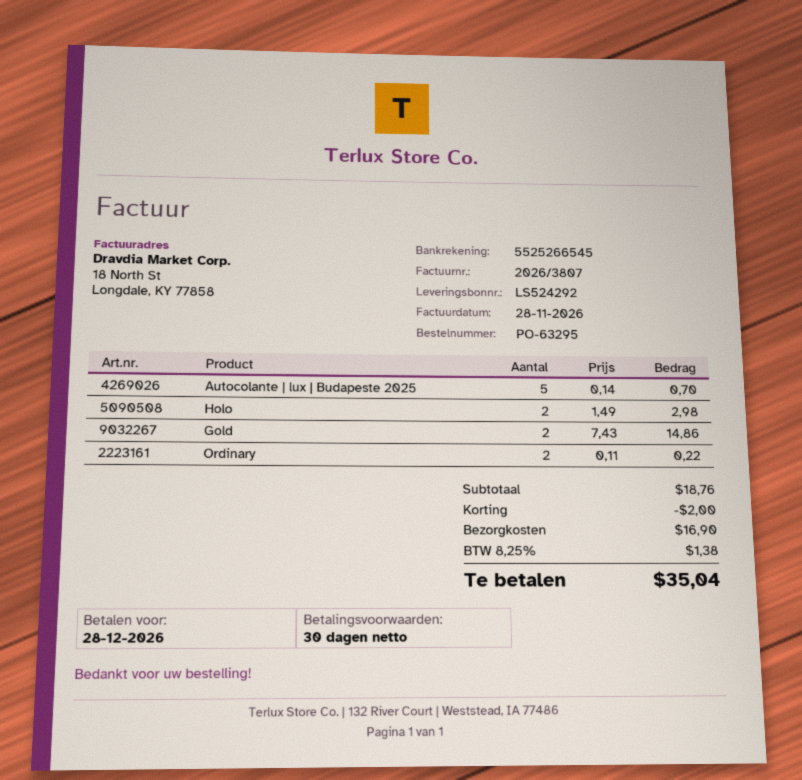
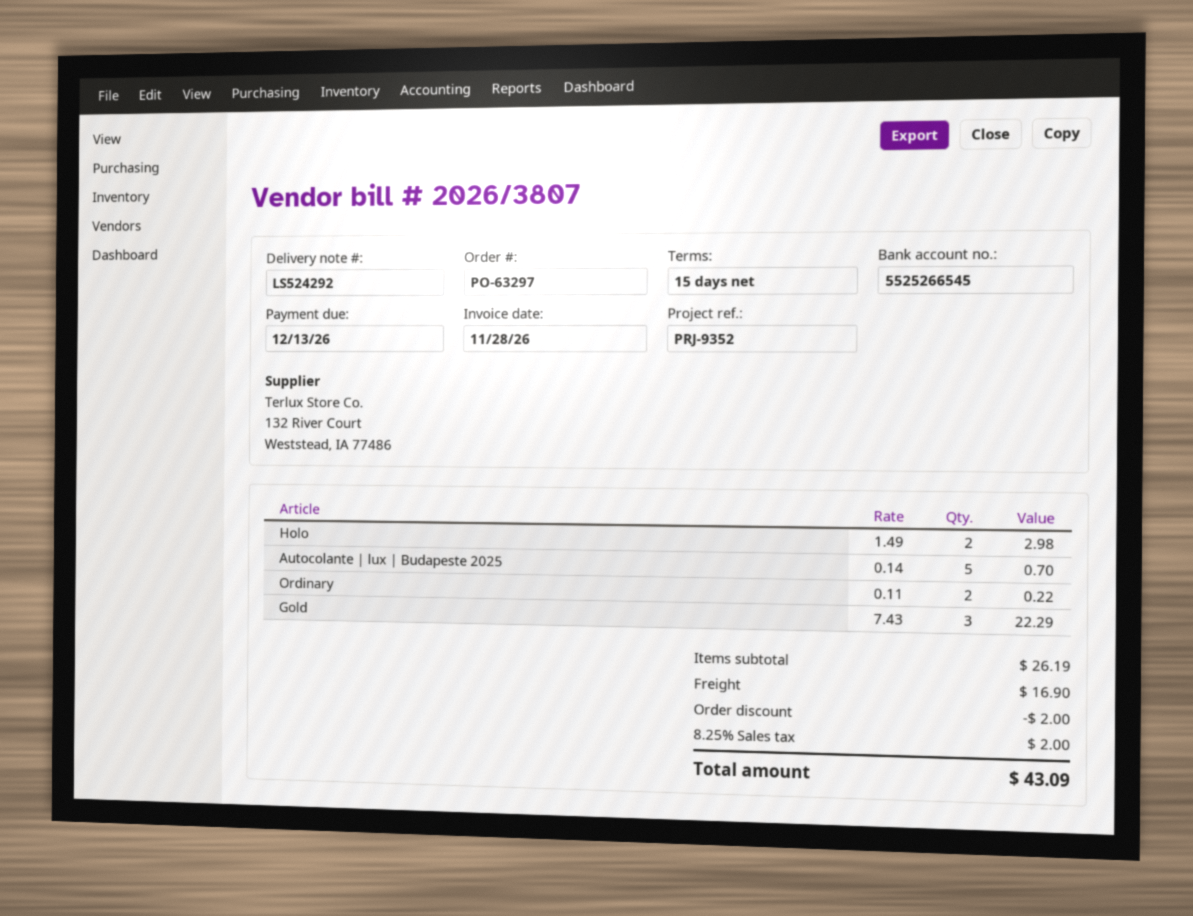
order number: PO-63295 -> PO-63297
payment terms: 30 days -> 15 days
due date: 2026-12-28 -> 2026-12-13
Gold: 2 x 7.43 = 14.86 -> 3 x 7.43 = 22.29
subtotal: 18.76 -> 26.19
tax: 8.25% = 1.38 -> 8.25% = 2.00
total: 35.04 -> 43.09

